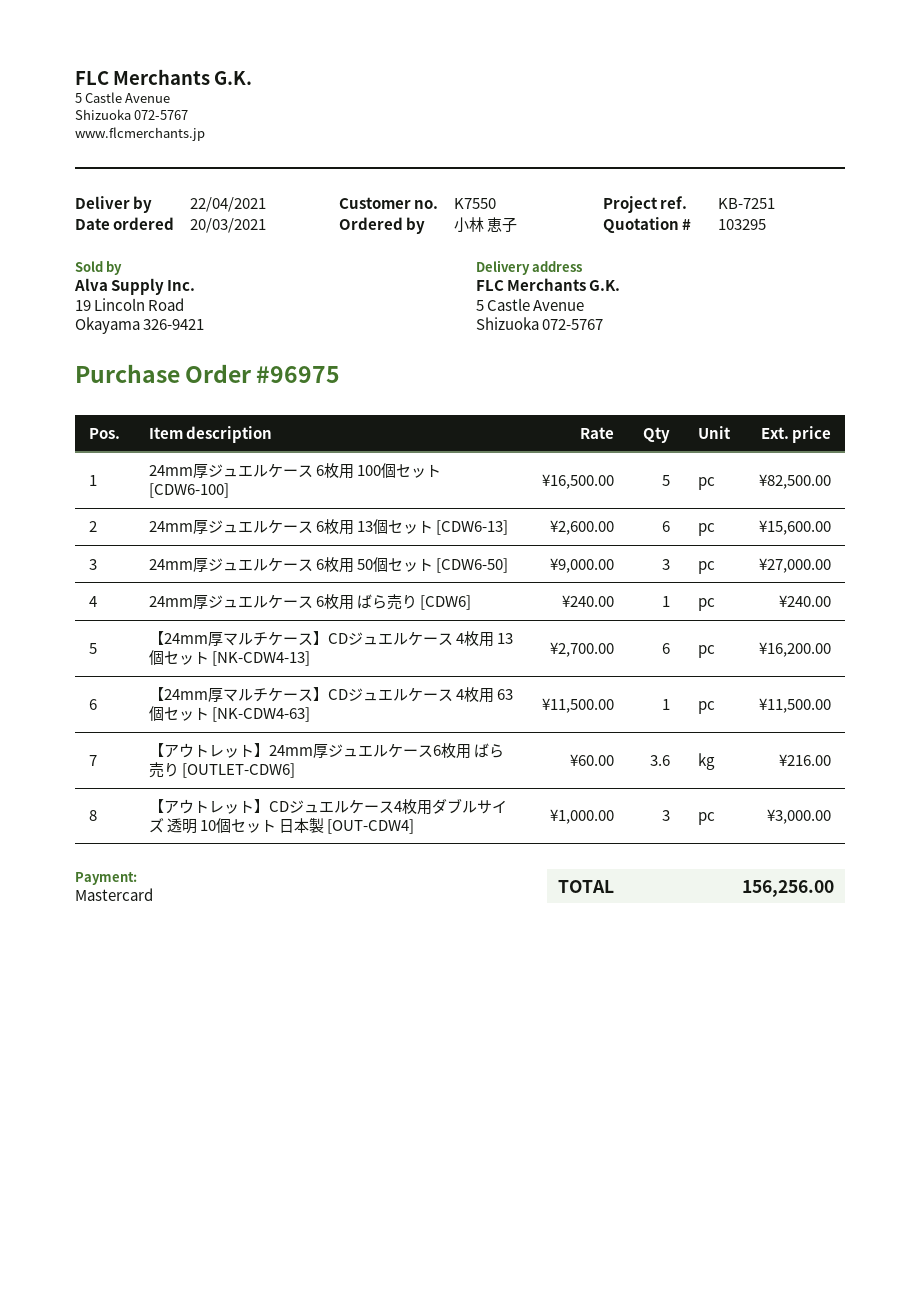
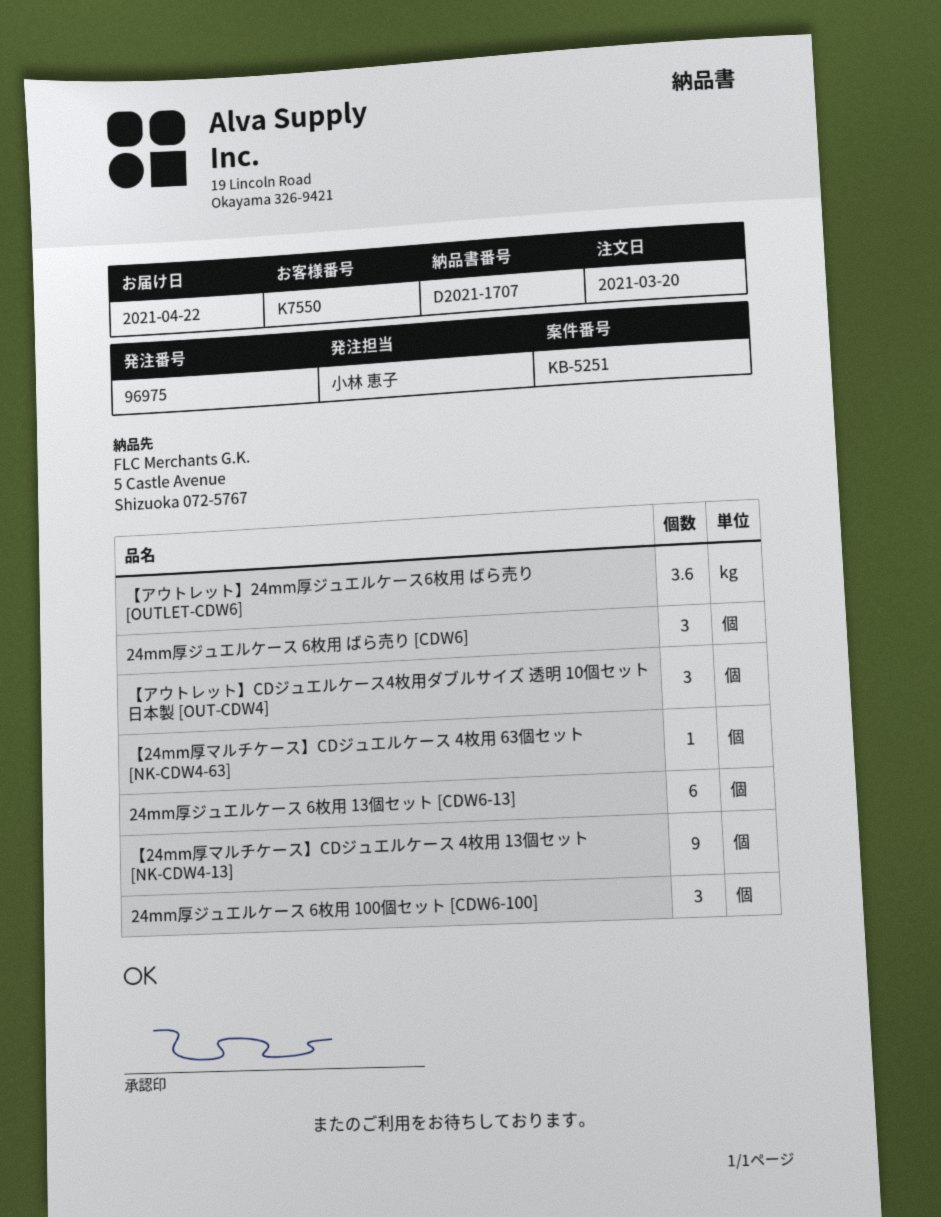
reference: KB-7251 -> KB-5251
24mm厚ジュエルケース 6枚用 100個セット [CDW6-100]: 5 -> 3
24mm厚ジュエルケース 6枚用 50個セット [CDW6-50]: 3 -> none
24mm厚ジュエルケース 6枚用 ばら売り [CDW6]: 1 -> 3
【24mm厚マルチケース】CDジュエルケース 4枚用 13個セット [NK-CDW4-13]: 6 -> 9

